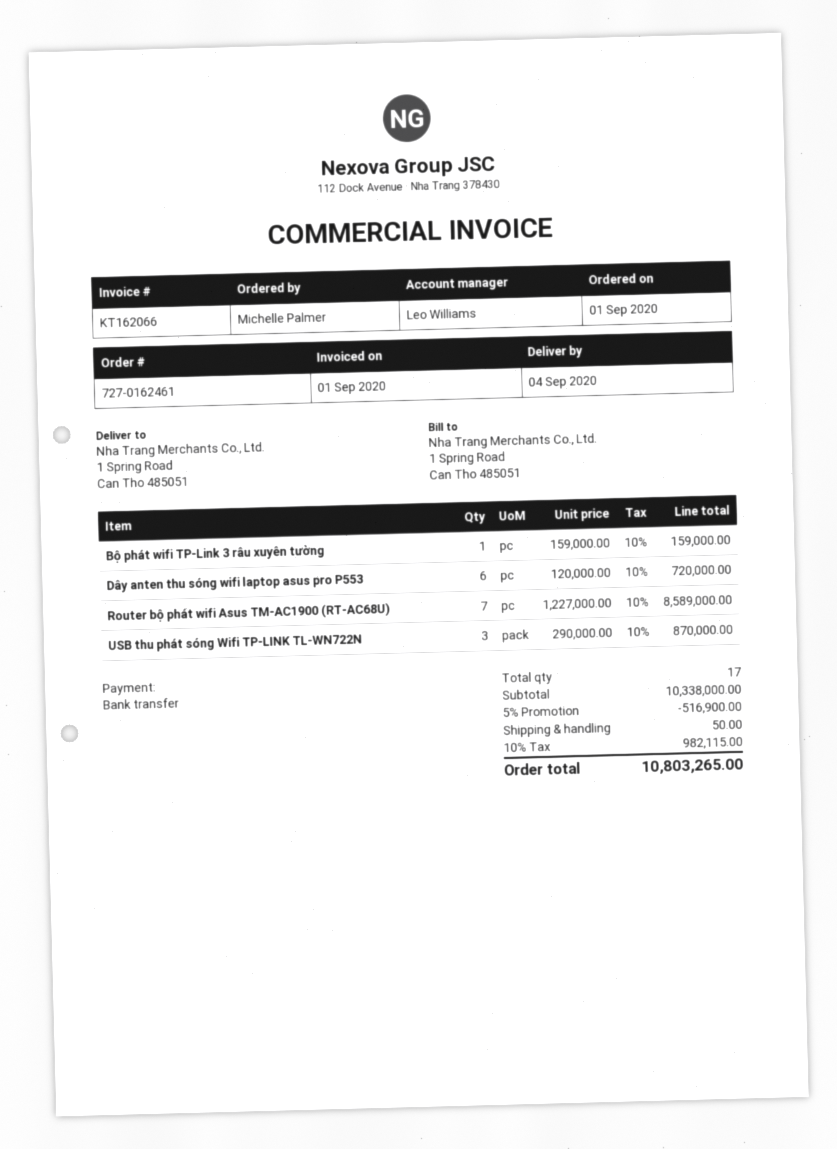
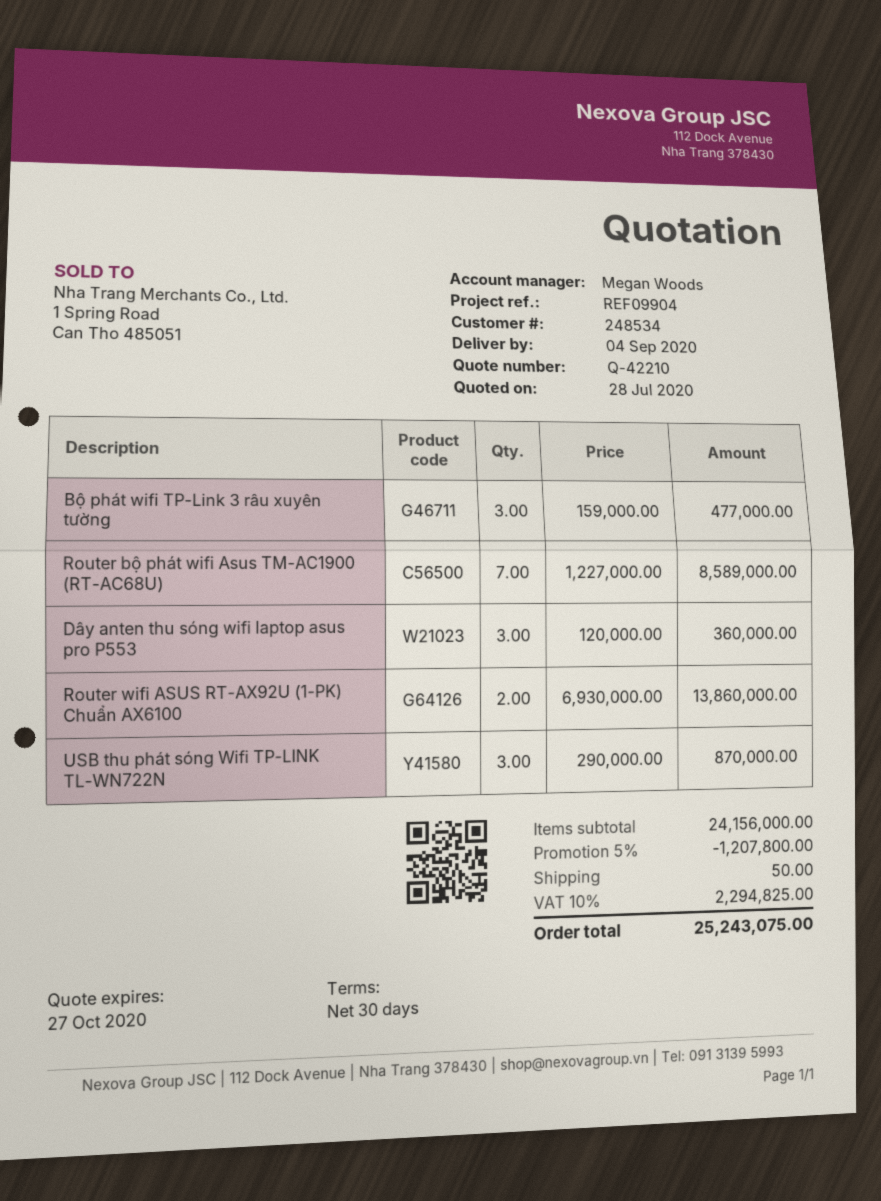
sales rep: Leo Williams -> Megan Woods
Bộ phát wifi TP-Link 3 râu xuyên tường: 1 x 159000.00 = 159000.00 -> 3 x 159000.00 = 477000.00
Dây anten thu sóng wifi laptop asus pro P553: 6 x 120000.00 = 720000.00 -> 3 x 120000.00 = 360000.00
Router wifi ASUS RT-AX92U (1-PK) Chuẩn AX6100: none -> 2 x 6930000.00 = 13860000.00
subtotal: 10338000.00 -> 24156000.00
discount: 5% = 516900.00 -> 5% = 1207800.00
tax: 10% = 982115.00 -> 10% = 2294825.00
total: 10803265.00 -> 25243075.00

